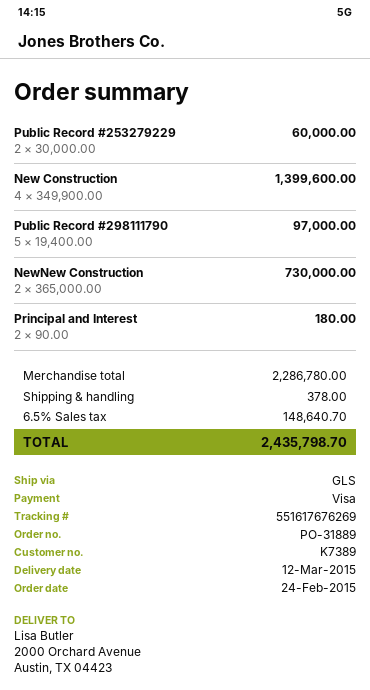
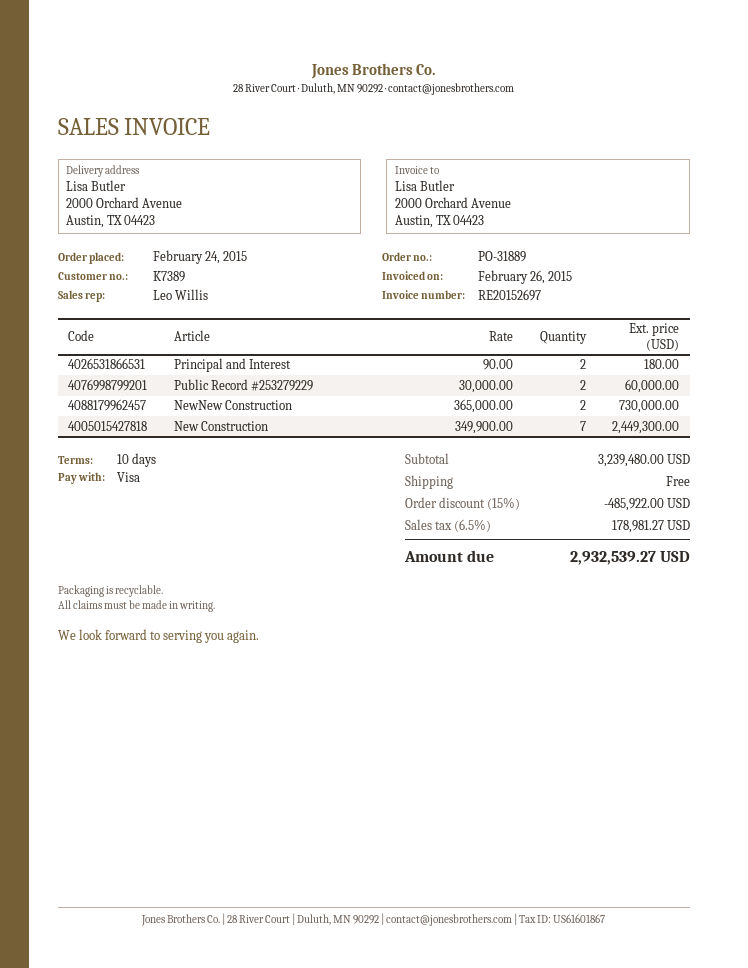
New Construction: 4 x 349900.00 = 1399600.00 -> 7 x 349900.00 = 2449300.00
Public Record #298111790: 5 x 19400.00 = 97000.00 -> none
subtotal: 2286780.00 -> 3239480.00
discount: none -> 15% = 485922.00
shipping: 378.00 -> 0.00
tax: 6.5% = 148640.70 -> 6.5% = 178981.27
total: 2435798.70 -> 2932539.27

